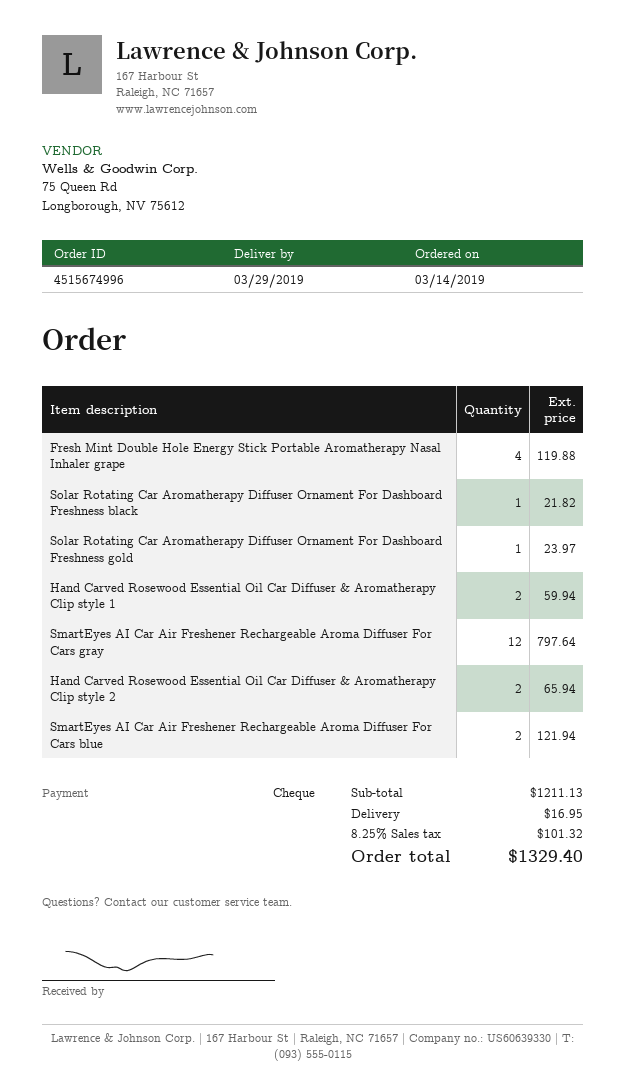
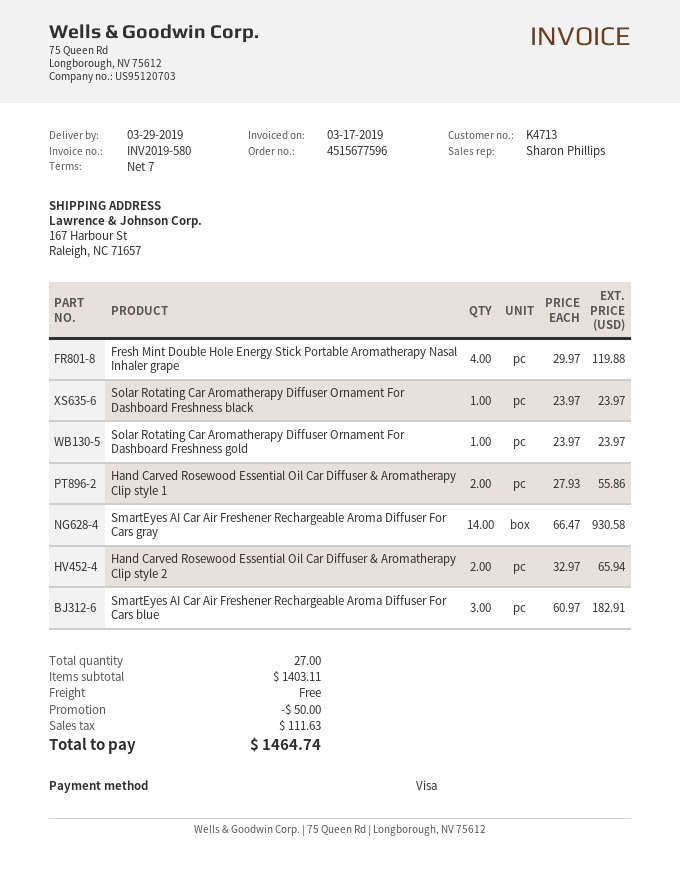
order number: 4515674996 -> 4515677596
payment method: cheque -> Visa
Solar Rotating Car Aromatherapy Diffuser Ornament For Dashboard Freshness black: 1 for 21.82 -> 1 for 23.97
Hand Carved Rosewood Essential Oil Car Diffuser & Aromatherapy Clip style 1: 2 for 59.94 -> 2 for 55.86
SmartEyes AI Car Air Freshener Rechargeable Aroma Diffuser For Cars gray: 12 for 797.64 -> 14 for 930.58
SmartEyes AI Car Air Freshener Rechargeable Aroma Diffuser For Cars blue: 2 for 121.94 -> 3 for 182.91
subtotal: 1211.13 -> 1403.11
discount: none -> 50.00
shipping: 16.95 -> 0.00
tax: 101.32 -> 111.63
total: 1329.40 -> 1464.74

